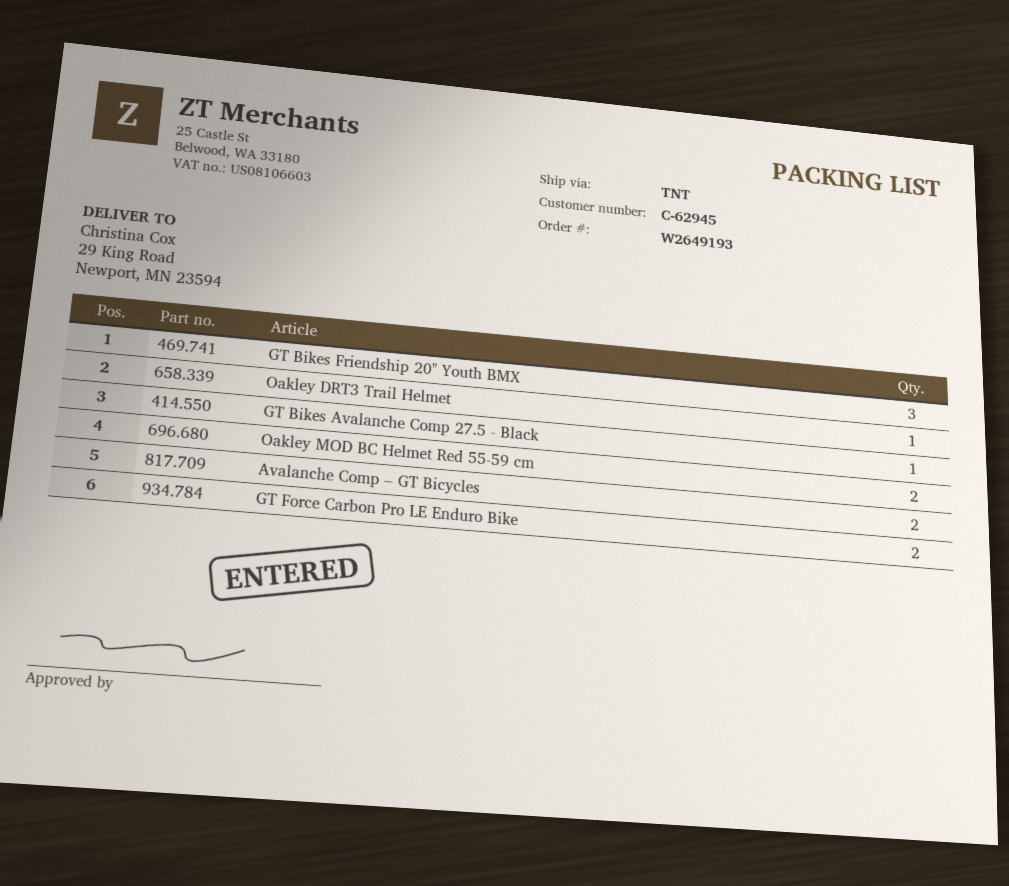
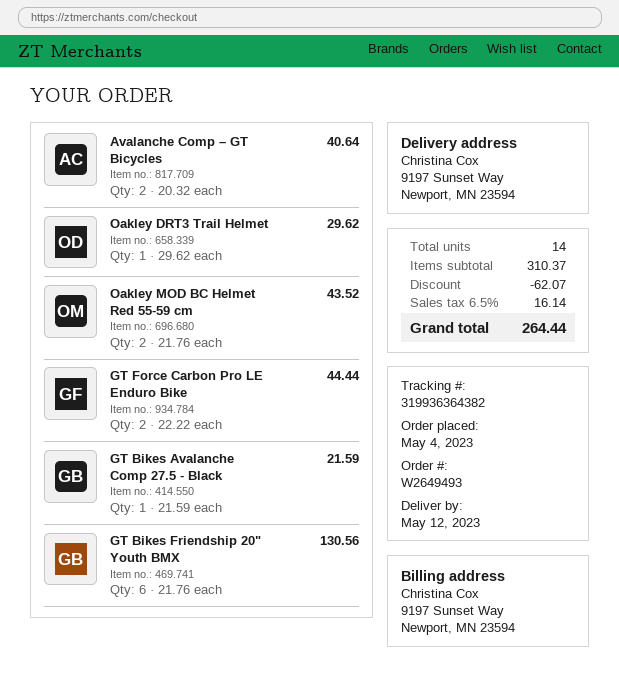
order number: W2649193 -> W2649493
ship to: 29 King Road, Newport, MN 23594 -> 9197 Sunset Way, Newport, MN 23594
GT Bikes Friendship 20" Youth BMX: 3 -> 6

